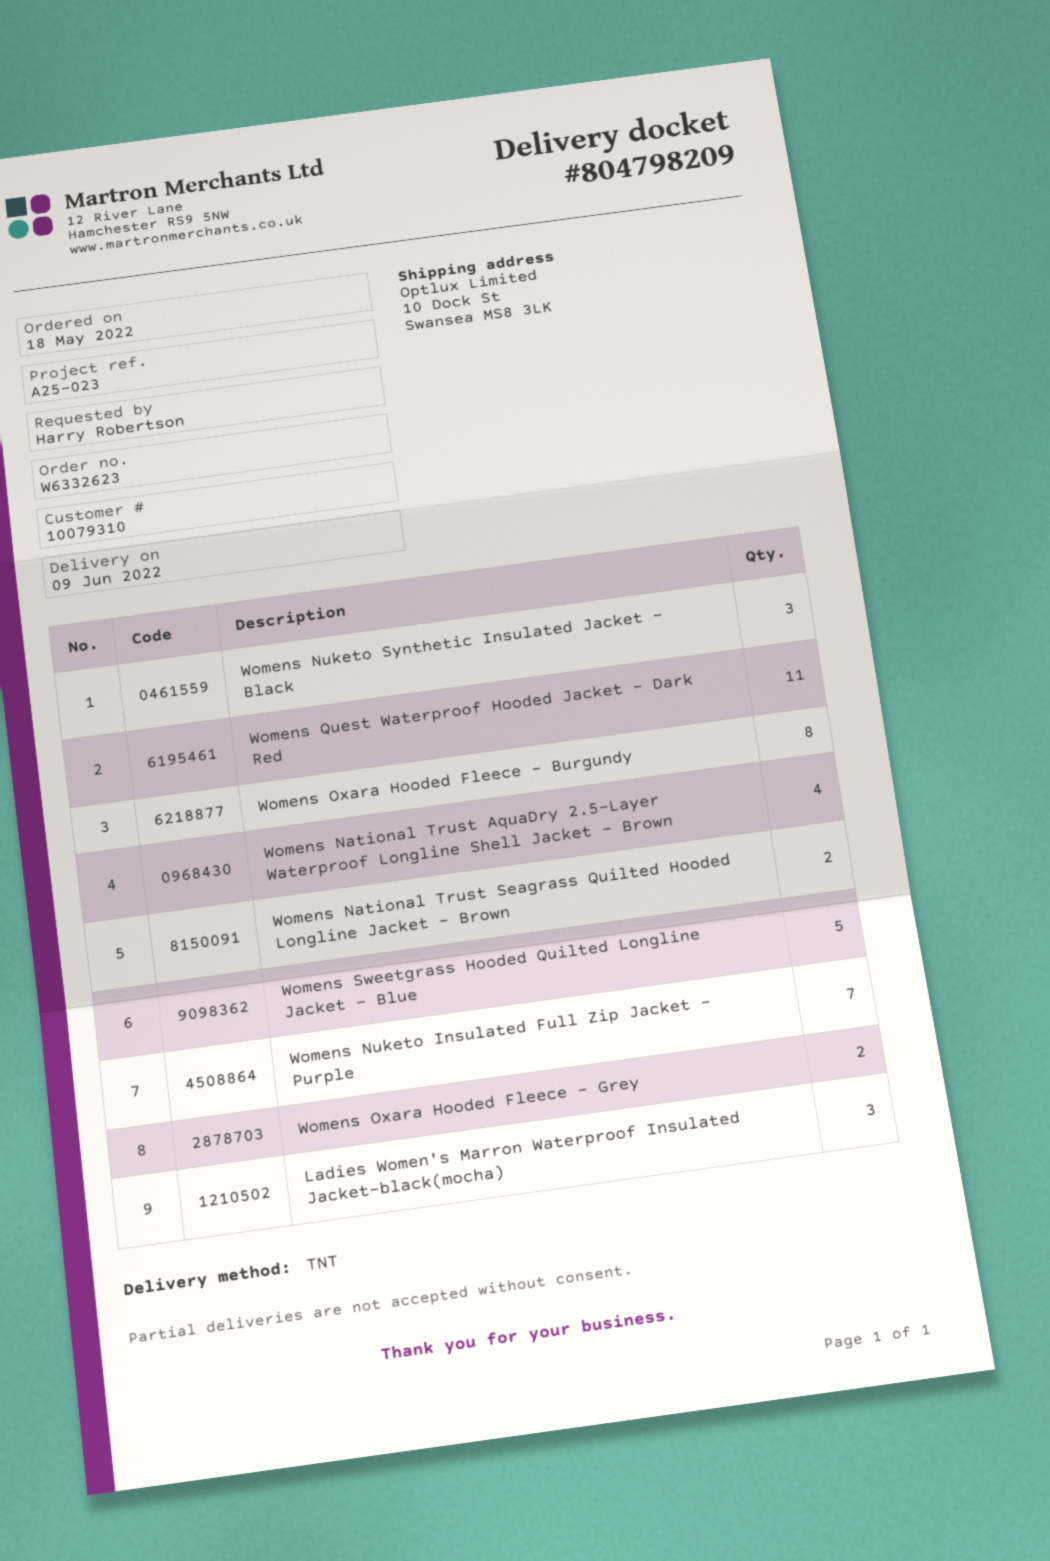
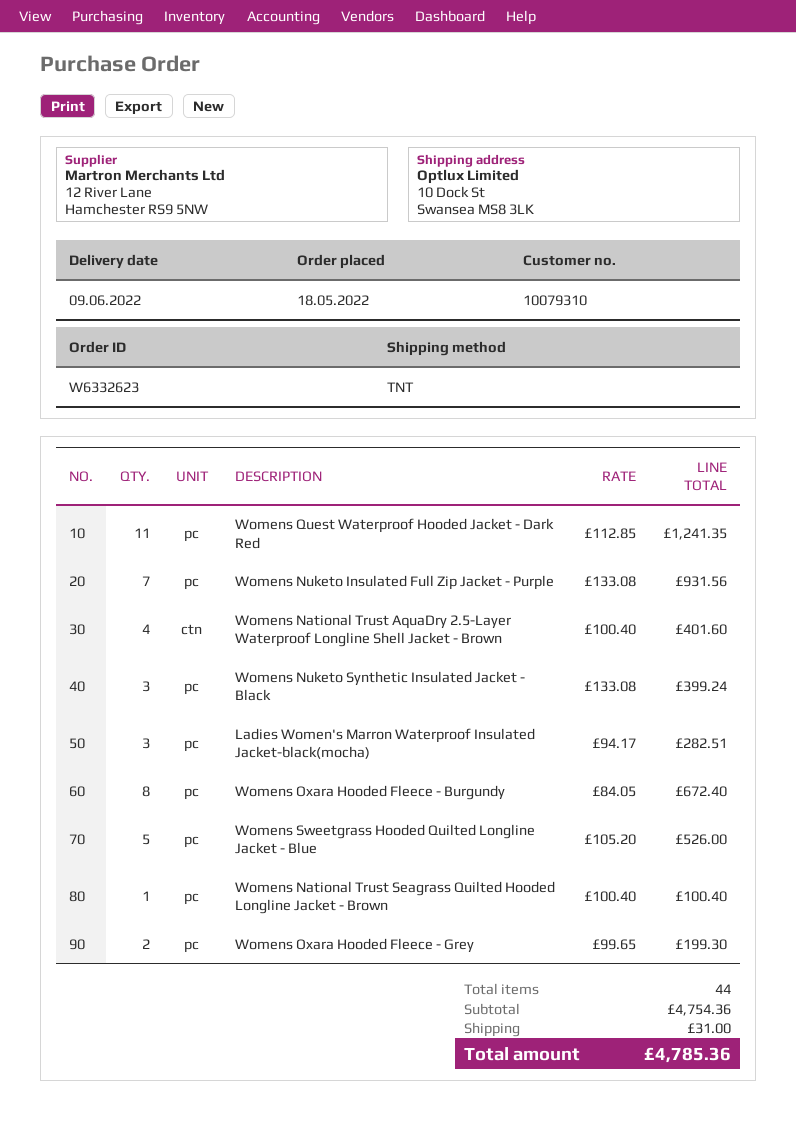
Womens National Trust Seagrass Quilted Hooded Longline Jacket - Brown: 2 -> 1

